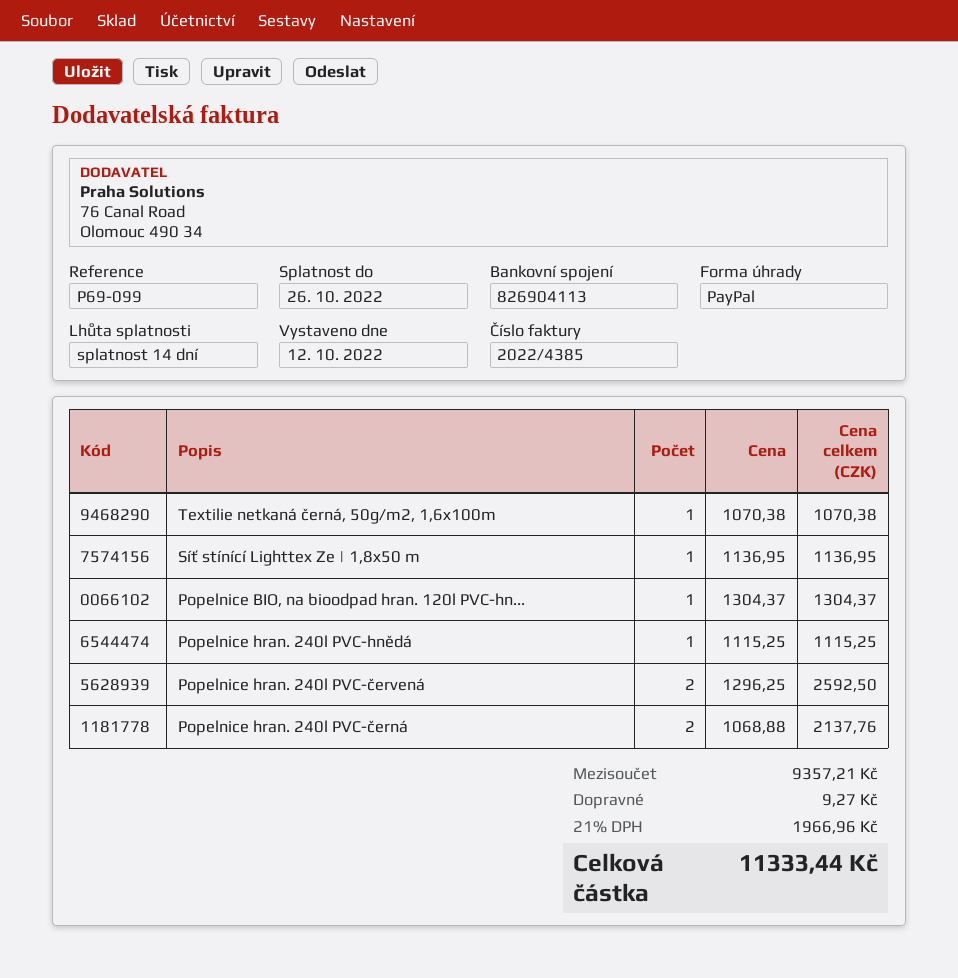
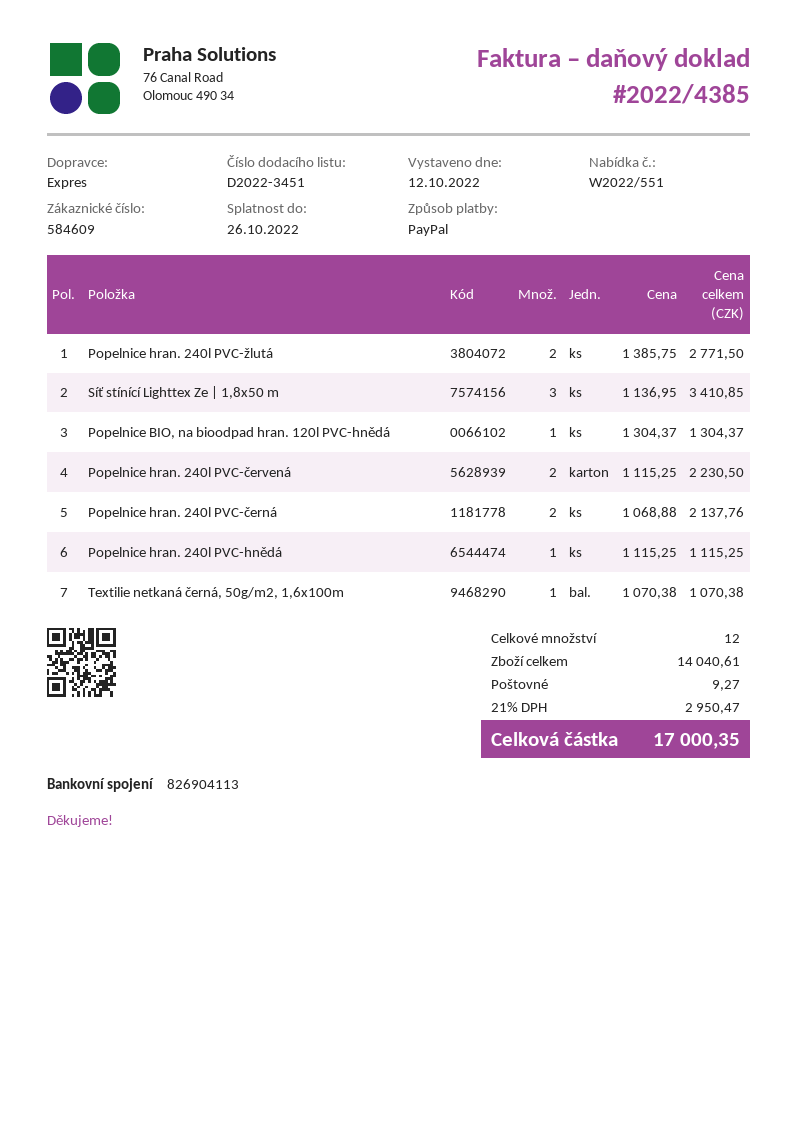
Síť stínící Lighttex Ze | 1,8x50 m: 1 x 1136.95 = 1136.95 -> 3 x 1136.95 = 3410.85
Popelnice hran. 240l PVC-červená: 2 x 1296.25 = 2592.50 -> 2 x 1115.25 = 2230.50
Popelnice hran. 240l PVC-žlutá: none -> 2 x 1385.75 = 2771.50
subtotal: 9357.21 -> 14040.61
tax: 21% = 1966.96 -> 21% = 2950.47
total: 11333.44 -> 17000.35

